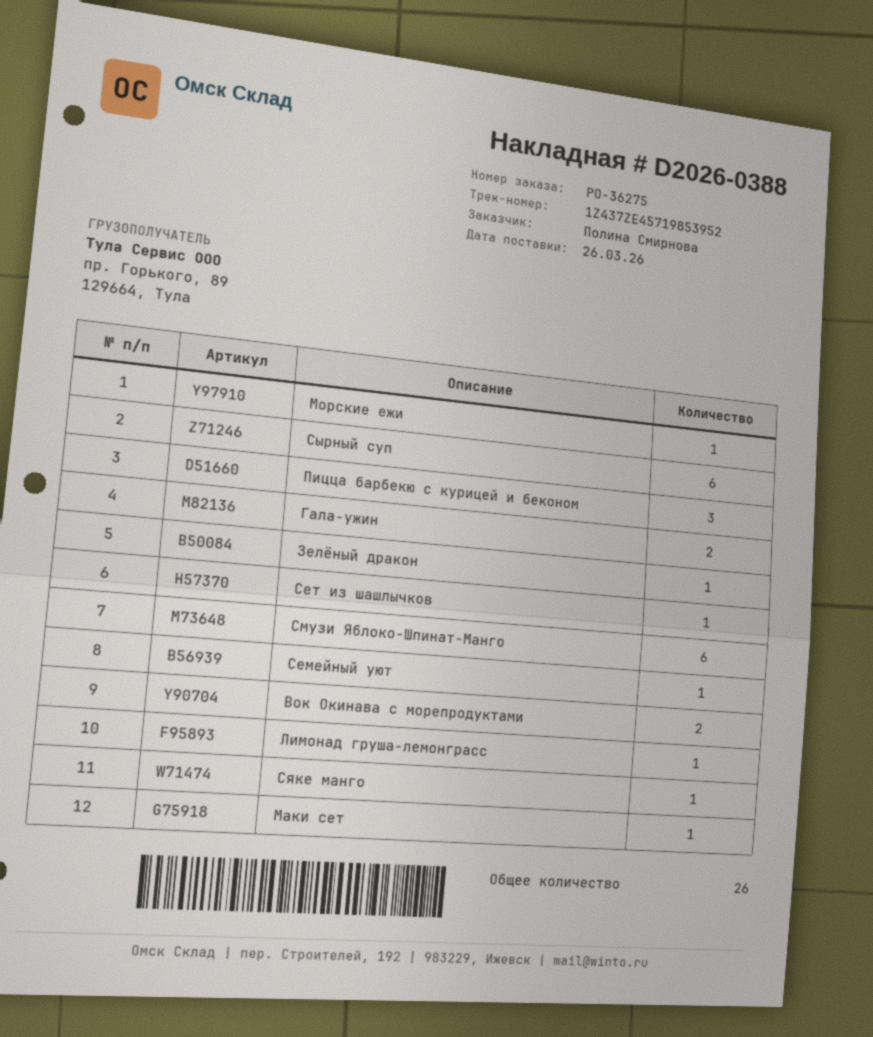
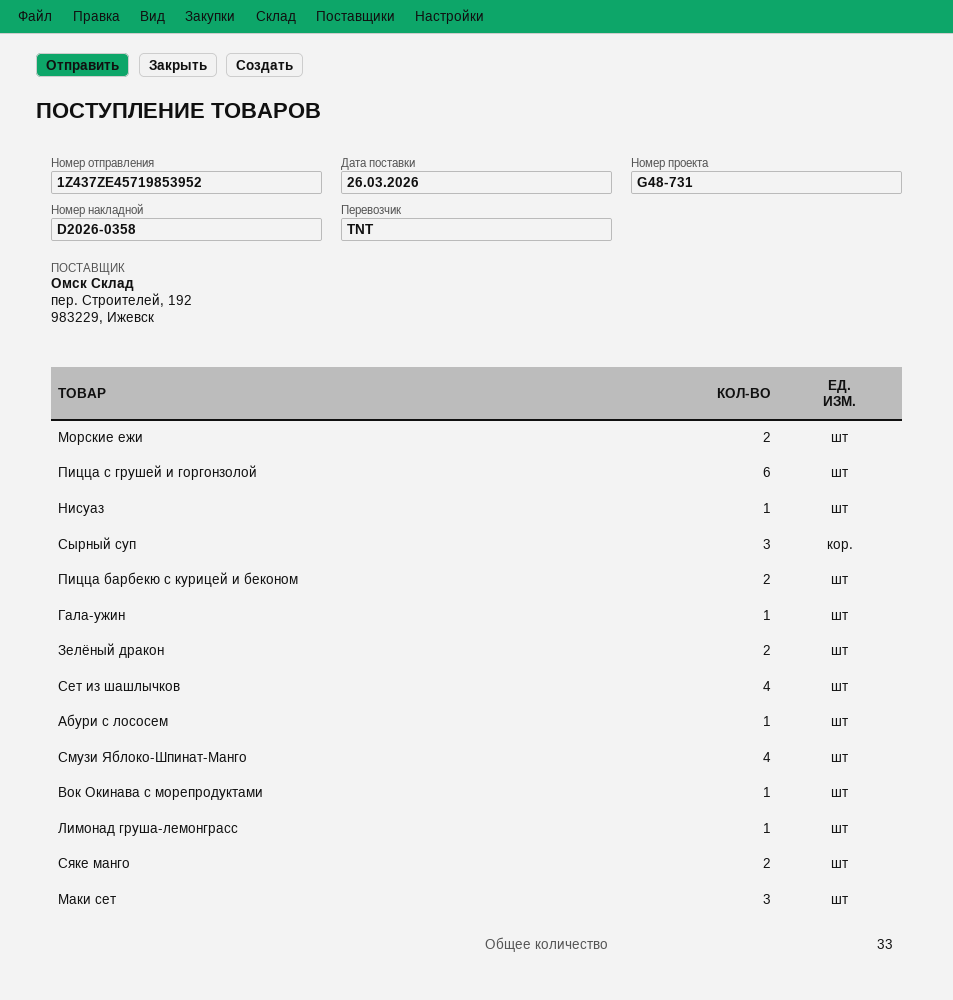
delivery note number: D2026-0388 -> D2026-0358
Морские ежи: 1 -> 2
Сырный суп: 6 -> 3
Пицца барбекю с курицей и беконом: 3 -> 2
Гала-ужин: 2 -> 1
Зелёный дракон: 1 -> 2
Сет из шашлычков: 1 -> 4
Смузи Яблоко-Шпинат-Манго: 6 -> 4
Семейный уют: 1 -> none
Вок Окинава с морепродуктами: 2 -> 1
Сяке манго: 1 -> 2
Маки сет: 1 -> 3
Пицца с грушей и горгонзолой: none -> 6
Нисуаз: none -> 1
Абури с лососем: none -> 1
total quantity: 26 -> 33

